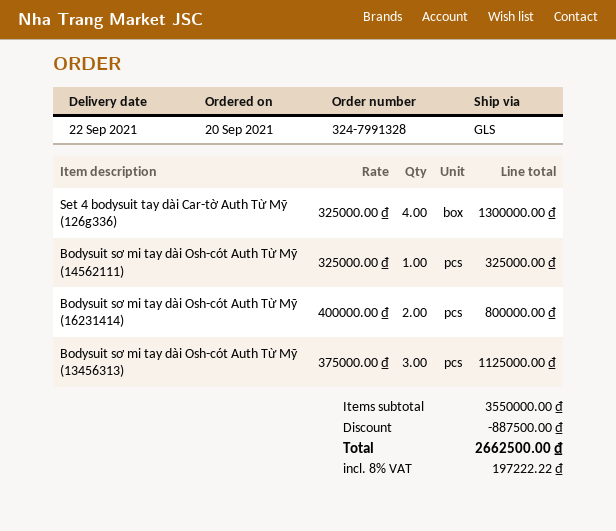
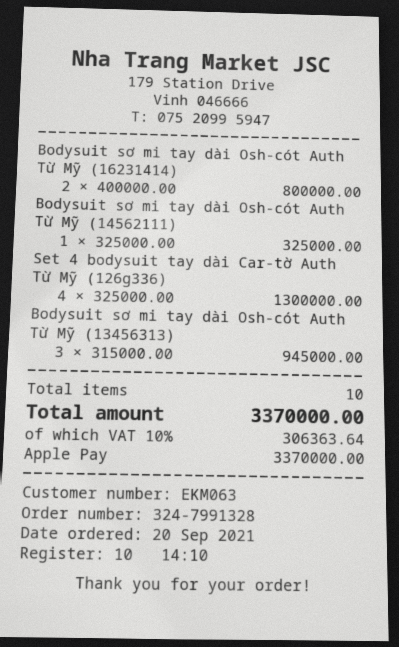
Bodysuit sơ mi tay dài Osh-cót Auth Từ Mỹ (13456313): 3 x 375000.00 = 1125000.00 -> 3 x 315000.00 = 945000.00
discount: 887500.00 -> none
tax: 8% = 197222.22 -> 10% = 306363.64
total: 2662500.00 -> 3370000.00

